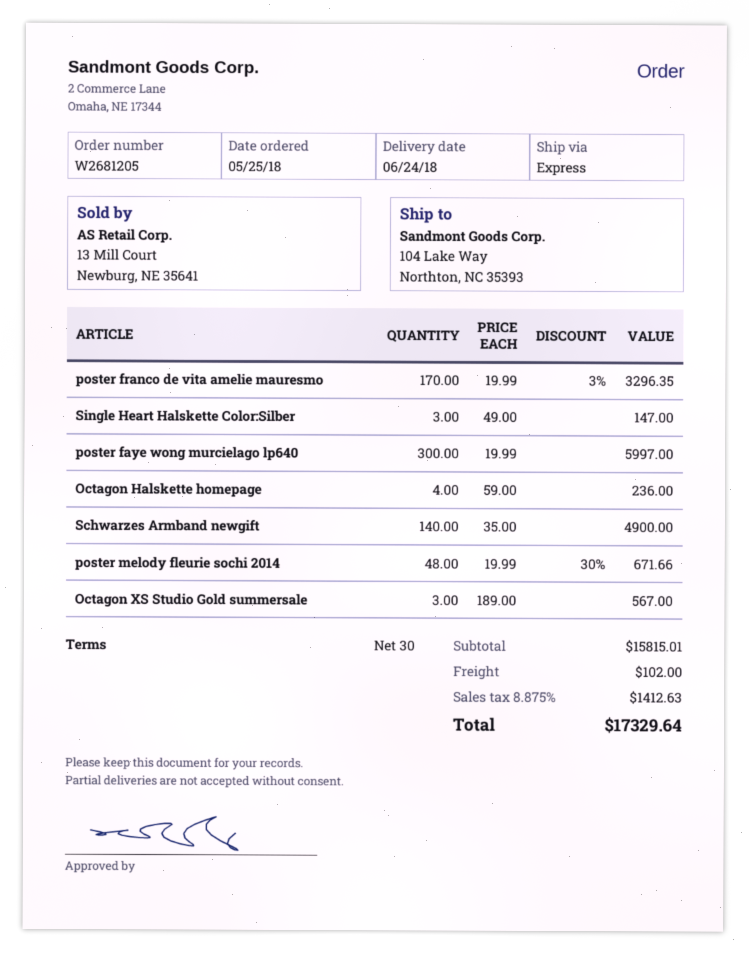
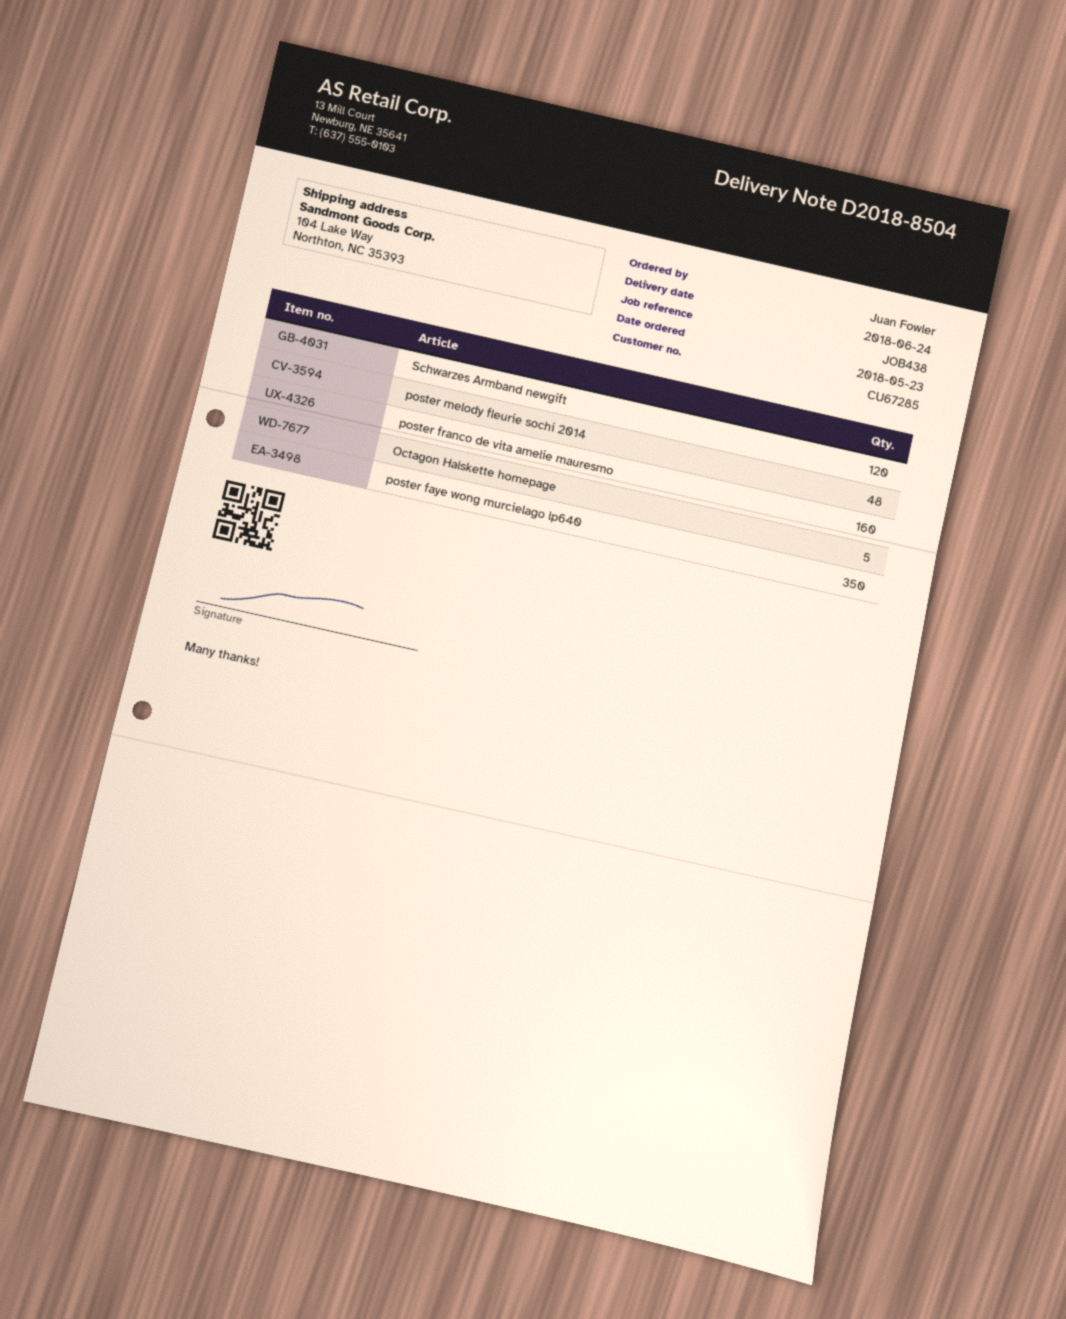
order date: 2018-05-25 -> 2018-05-23
poster franco de vita amelie mauresmo: 170 -> 160
Single Heart Halskette Color:Silber: 3 -> none
poster faye wong murcielago lp640: 300 -> 350
Octagon Halskette homepage: 4 -> 5
Schwarzes Armband newgift: 140 -> 120
Octagon XS Studio Gold summersale: 3 -> none

